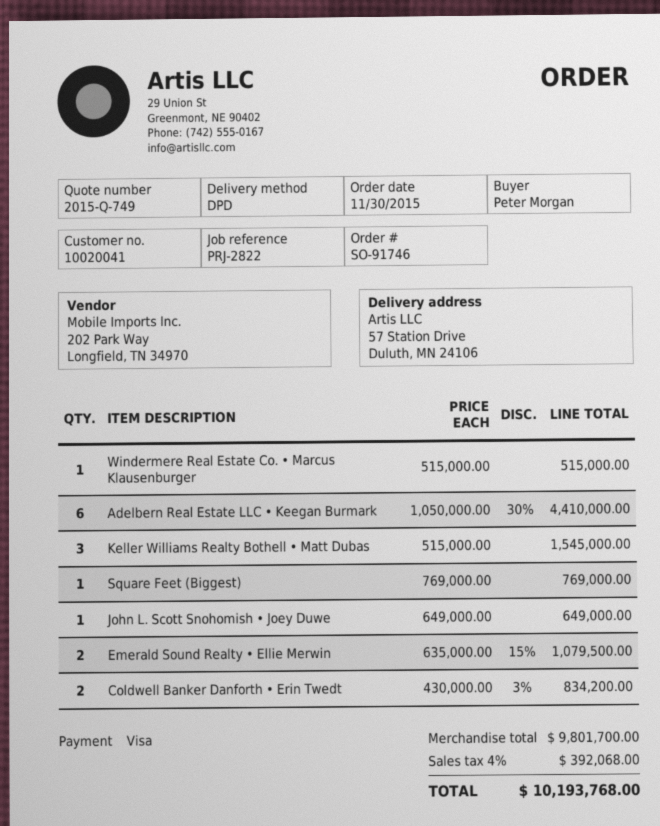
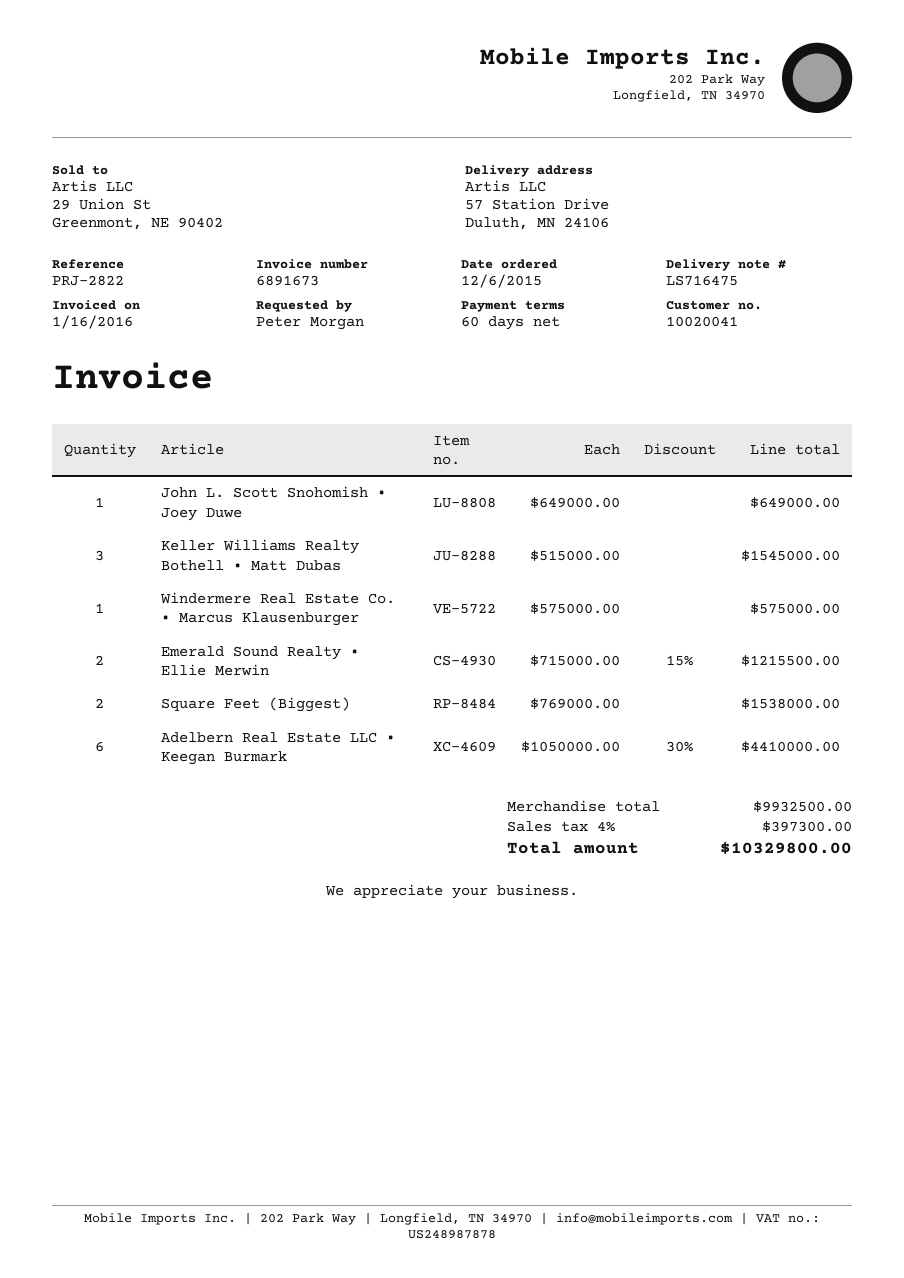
order date: 2015-11-30 -> 2015-12-06
Windermere Real Estate Co. • Marcus Klausenburger: 1 x 515000.00 = 515000.00 -> 1 x 575000.00 = 575000.00
Square Feet (Biggest): 1 x 769000.00 = 769000.00 -> 2 x 769000.00 = 1538000.00
Emerald Sound Realty • Ellie Merwin: 2 x 635000.00 - 15% = 1079500.00 -> 2 x 715000.00 - 15% = 1215500.00
Coldwell Banker Danforth • Erin Twedt: 2 x 430000.00 - 3% = 834200.00 -> none
subtotal: 9801700.00 -> 9932500.00
tax: 4% = 392068.00 -> 4% = 397300.00
total: 10193768.00 -> 10329800.00

